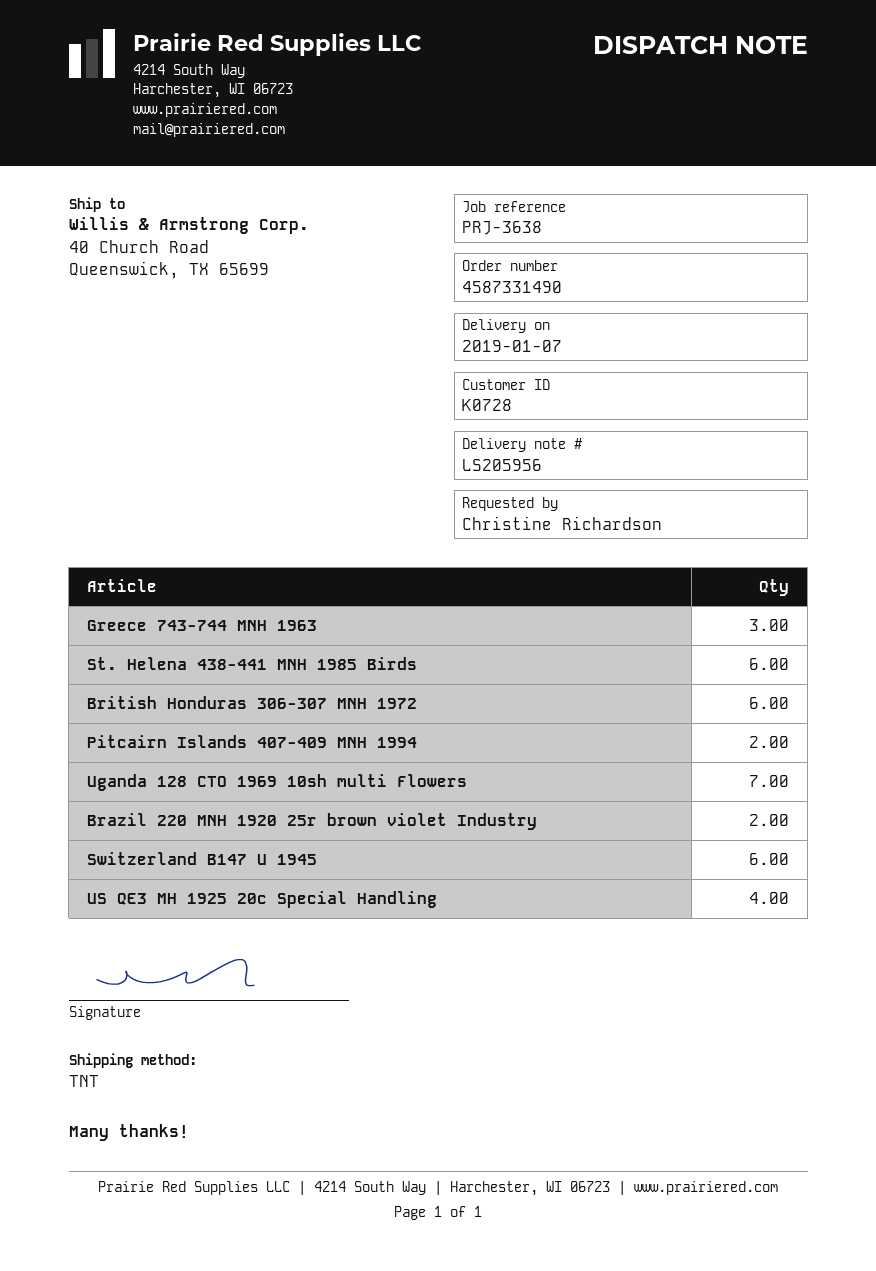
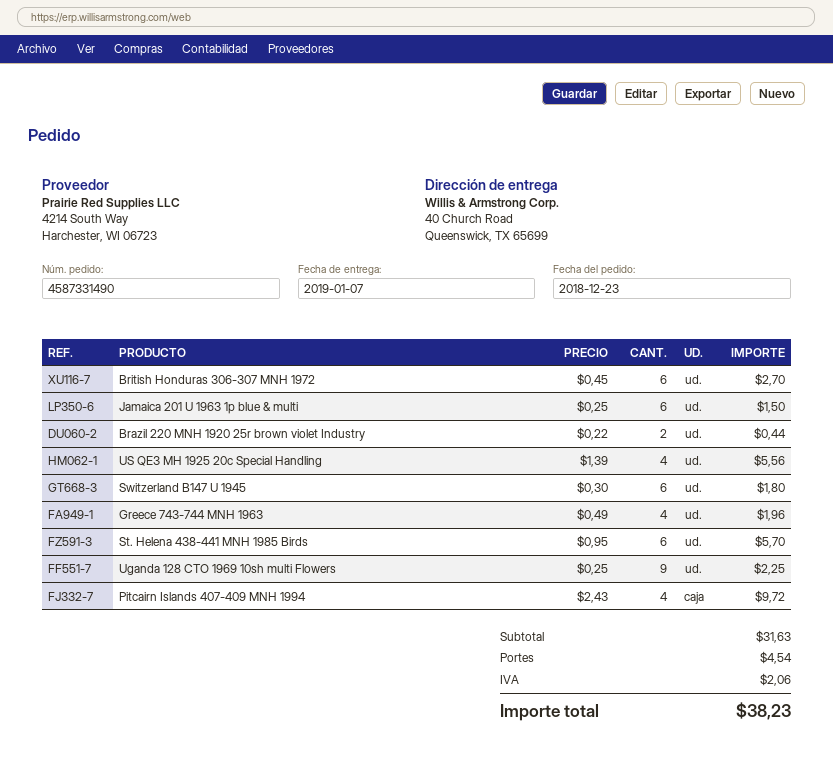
Greece 743-744 MNH 1963: 3 -> 4
Pitcairn Islands 407-409 MNH 1994: 2 -> 4
Uganda 128 CTO 1969 10sh multi Flowers: 7 -> 9
Jamaica 201 U 1963 1p blue & multi: none -> 6

